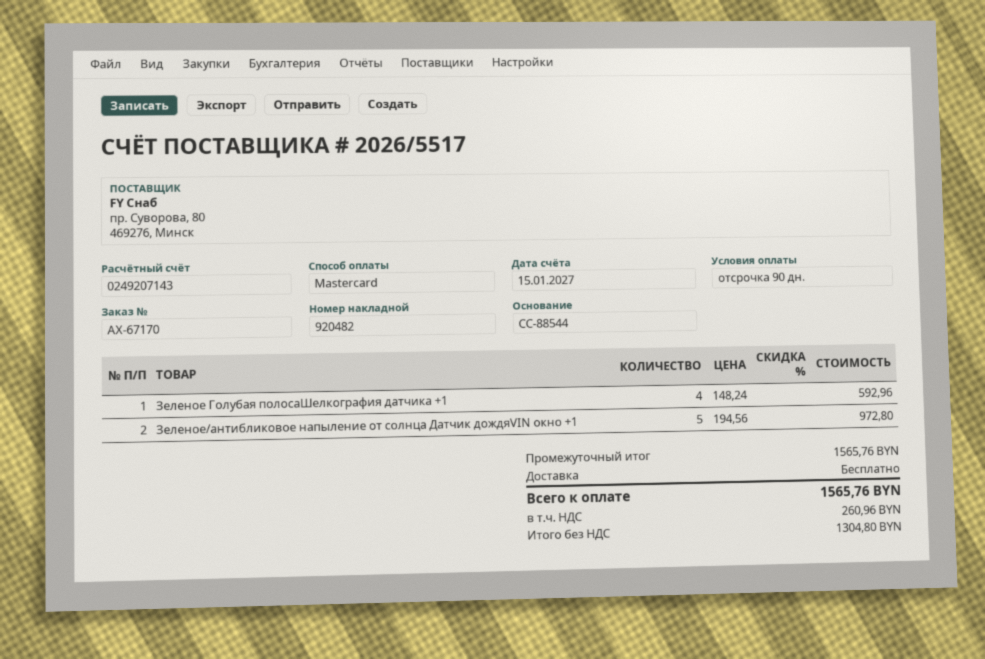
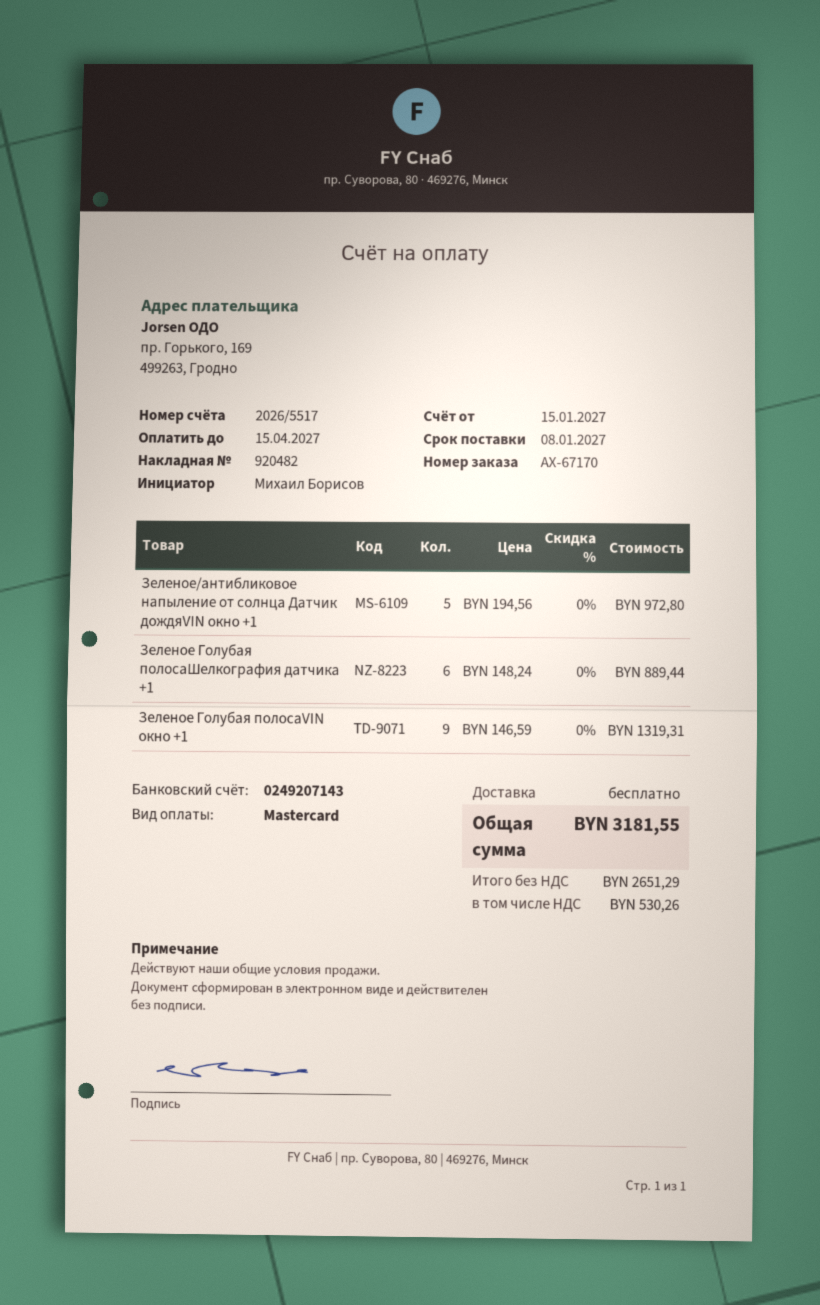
Зеленое Голубая полосаШелкография датчика +1: 4 x 148.24 = 592.96 -> 6 x 148.24 = 889.44
Зеленое Голубая полосаVIN окно +1: none -> 9 x 146.59 = 1319.31
net: 1304.80 -> 2651.29
tax: 260.96 -> 530.26
total: 1565.76 -> 3181.55

